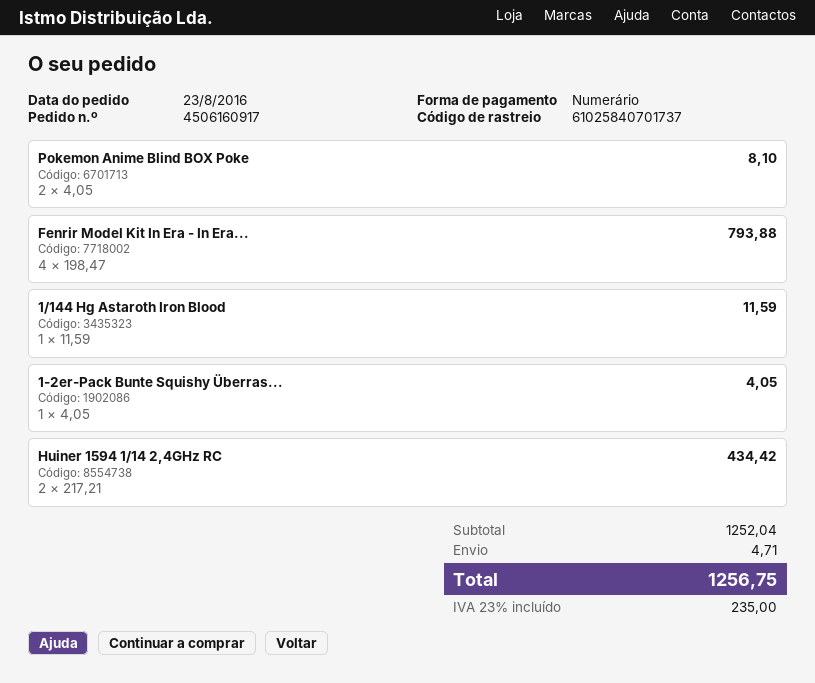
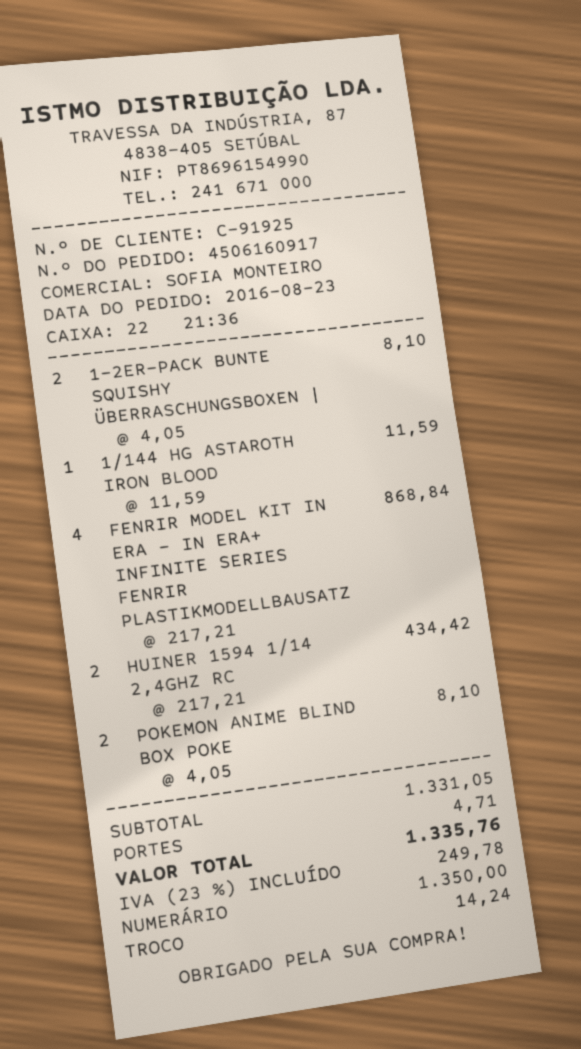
Fenrir Model Kit In Era - In Era...: 4 x 198.47 = 793.88 -> 4 x 217.21 = 868.84
1-2er-Pack Bunte Squishy Überras...: 1 x 4.05 = 4.05 -> 2 x 4.05 = 8.10
subtotal: 1252.04 -> 1331.05
tax: 23% = 235.00 -> 23% = 249.78
total: 1256.75 -> 1335.76

